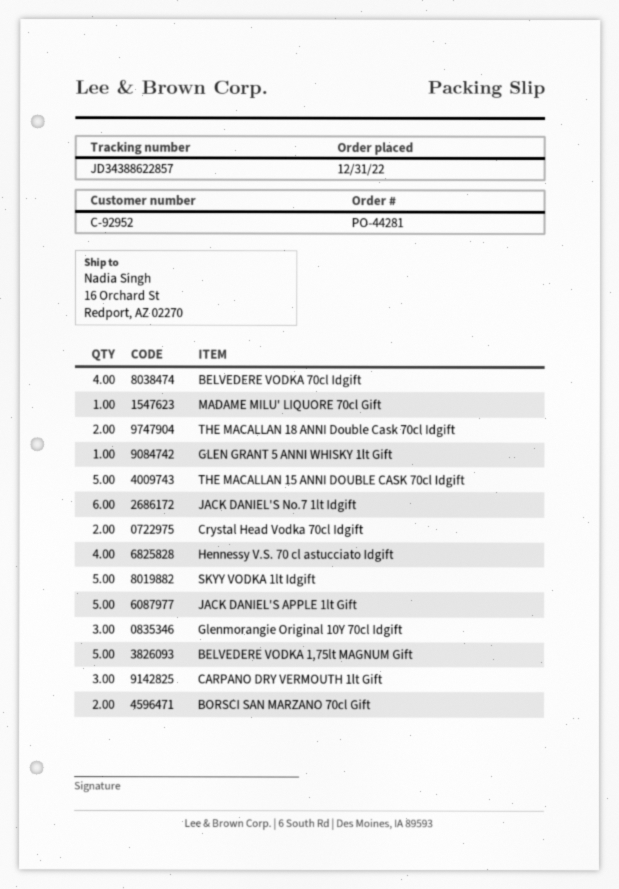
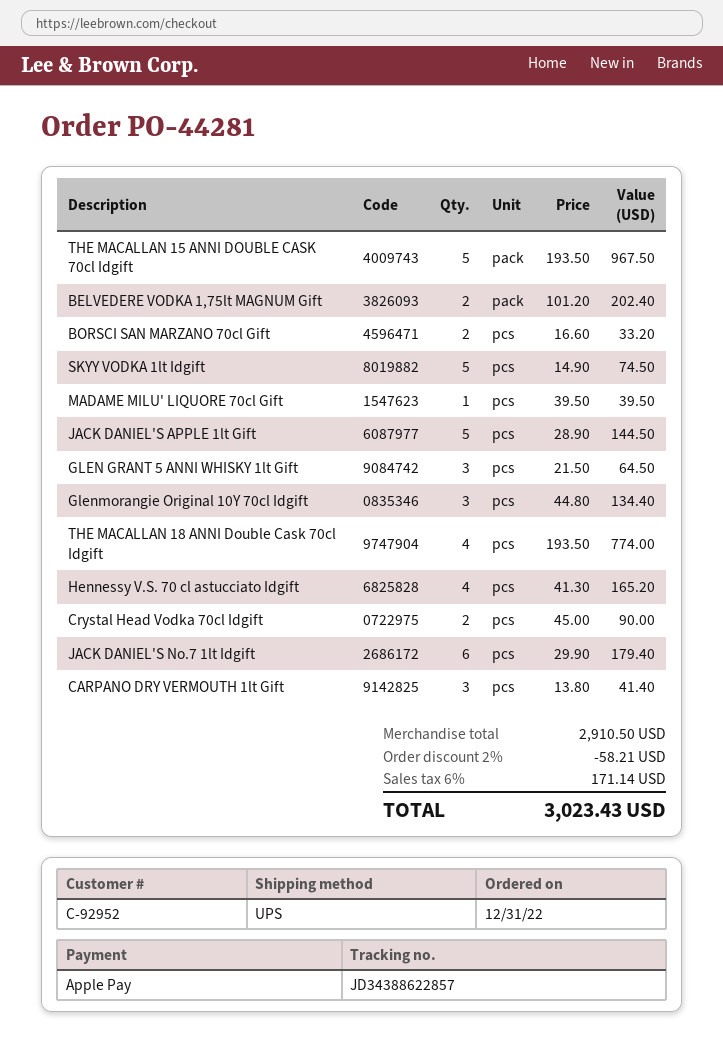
BELVEDERE VODKA 70cl Idgift: 4 -> none
THE MACALLAN 18 ANNI Double Cask 70cl Idgift: 2 -> 4
GLEN GRANT 5 ANNI WHISKY 1lt Gift: 1 -> 3
BELVEDERE VODKA 1,75lt MAGNUM Gift: 5 -> 2

